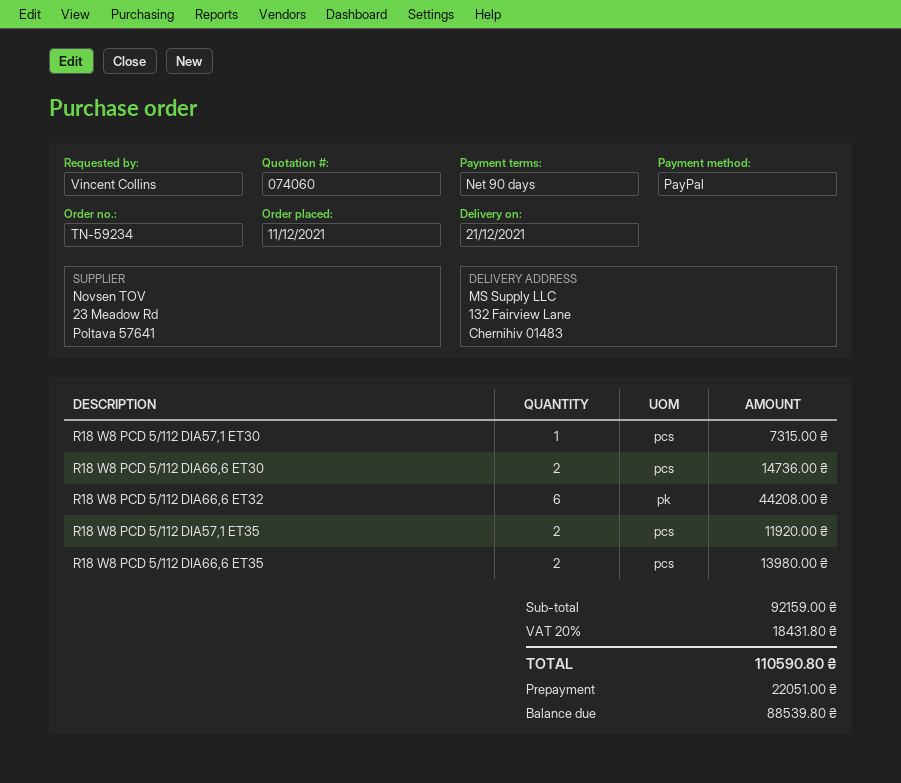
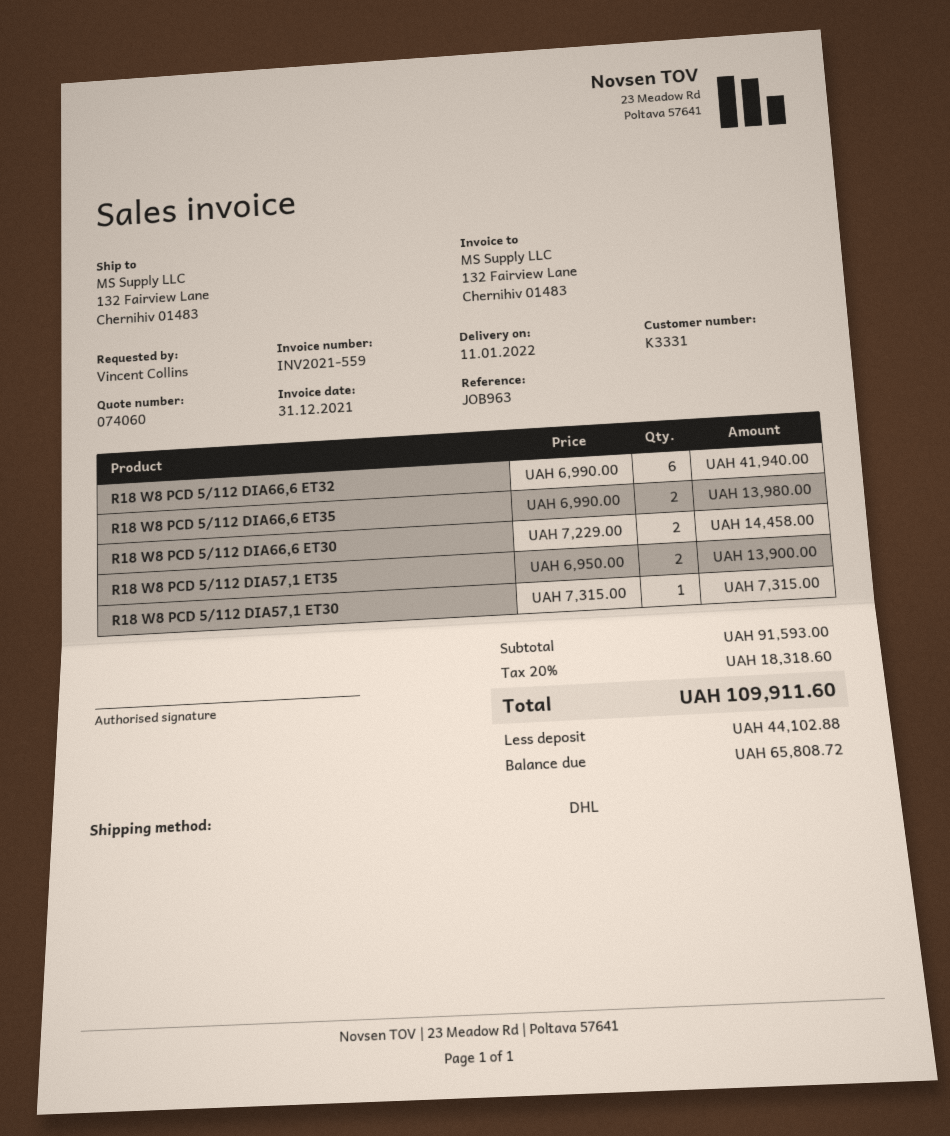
delivery date: 2021-12-21 -> 2022-01-11
R18 W8 PCD 5/112 DIA66,6 ET30: 2 for 14736.00 -> 2 for 14458.00
R18 W8 PCD 5/112 DIA66,6 ET32: 6 for 44208.00 -> 6 for 41940.00
R18 W8 PCD 5/112 DIA57,1 ET35: 2 for 11920.00 -> 2 for 13900.00
subtotal: 92159.00 -> 91593.00
tax: 20% = 18431.80 -> 20% = 18318.60
total: 110590.80 -> 109911.60
deposit: 22051.00 -> 44102.88
balance: 88539.80 -> 65808.72

